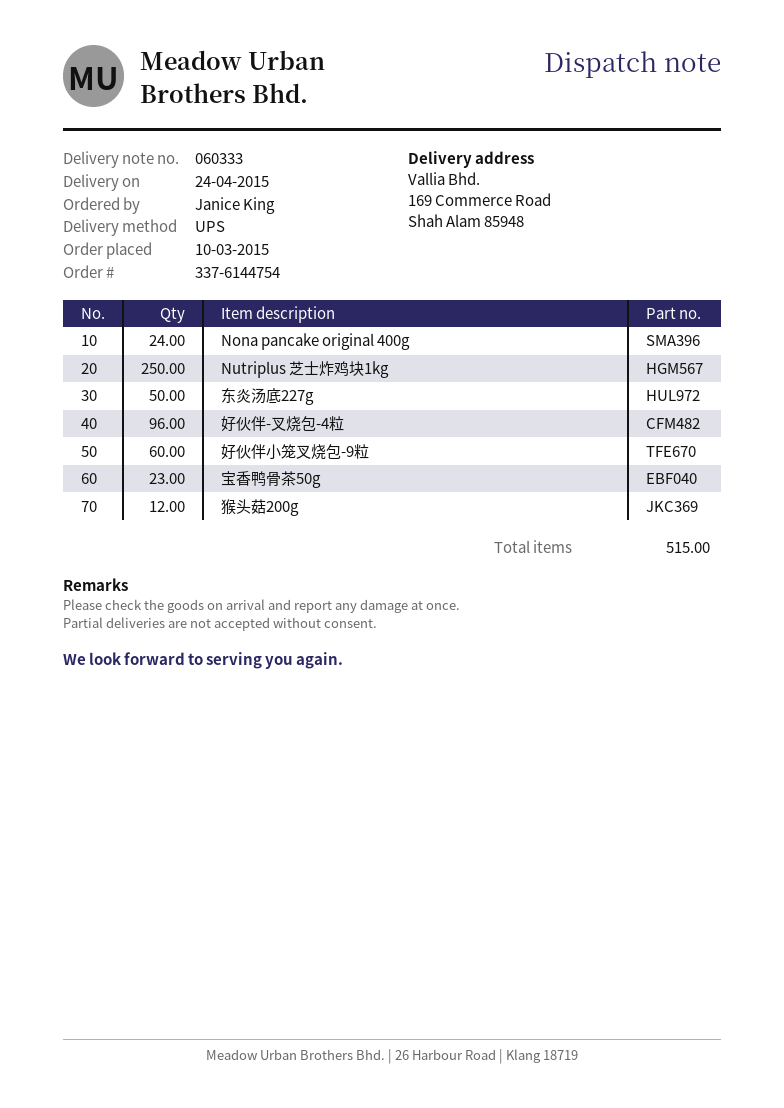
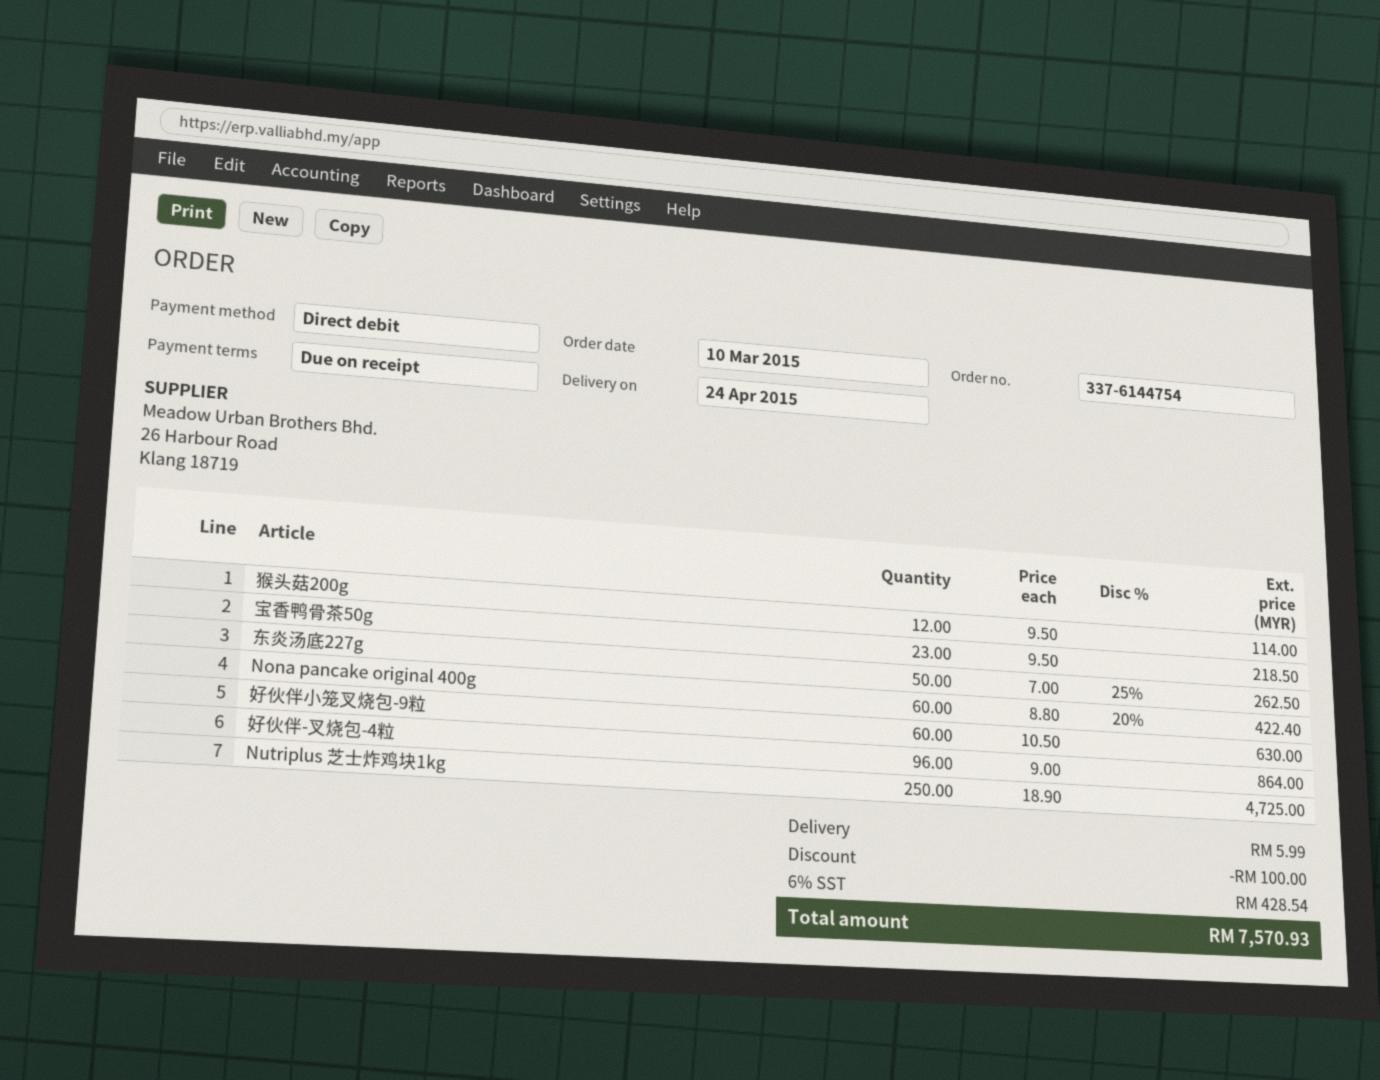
Nona pancake original 400g: 24 -> 60

